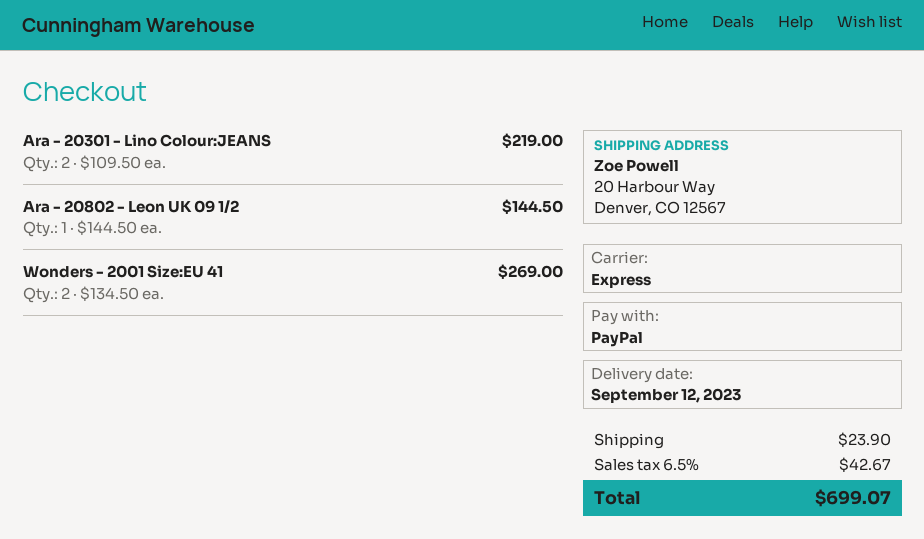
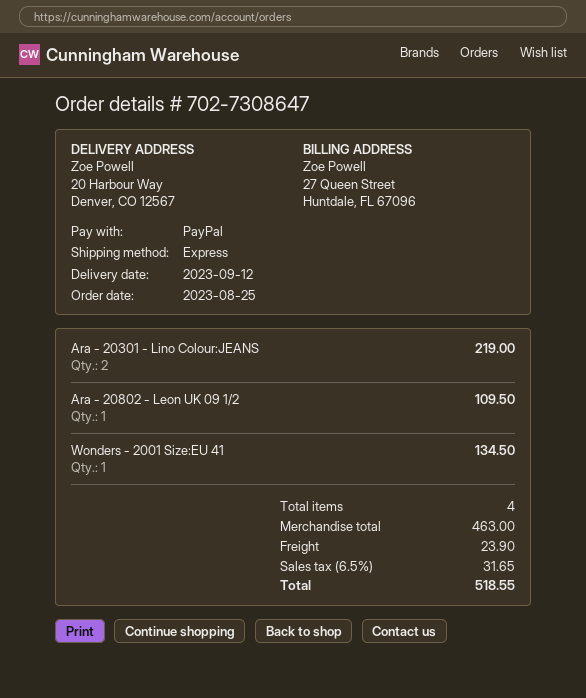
Ara - 20802 - Leon UK 09 1/2: 1 for 144.50 -> 1 for 109.50
Wonders - 2001 Size:EU 41: 2 for 269.00 -> 1 for 134.50
tax: 6.5% = 42.67 -> 6.5% = 31.65
total: 699.07 -> 518.55

